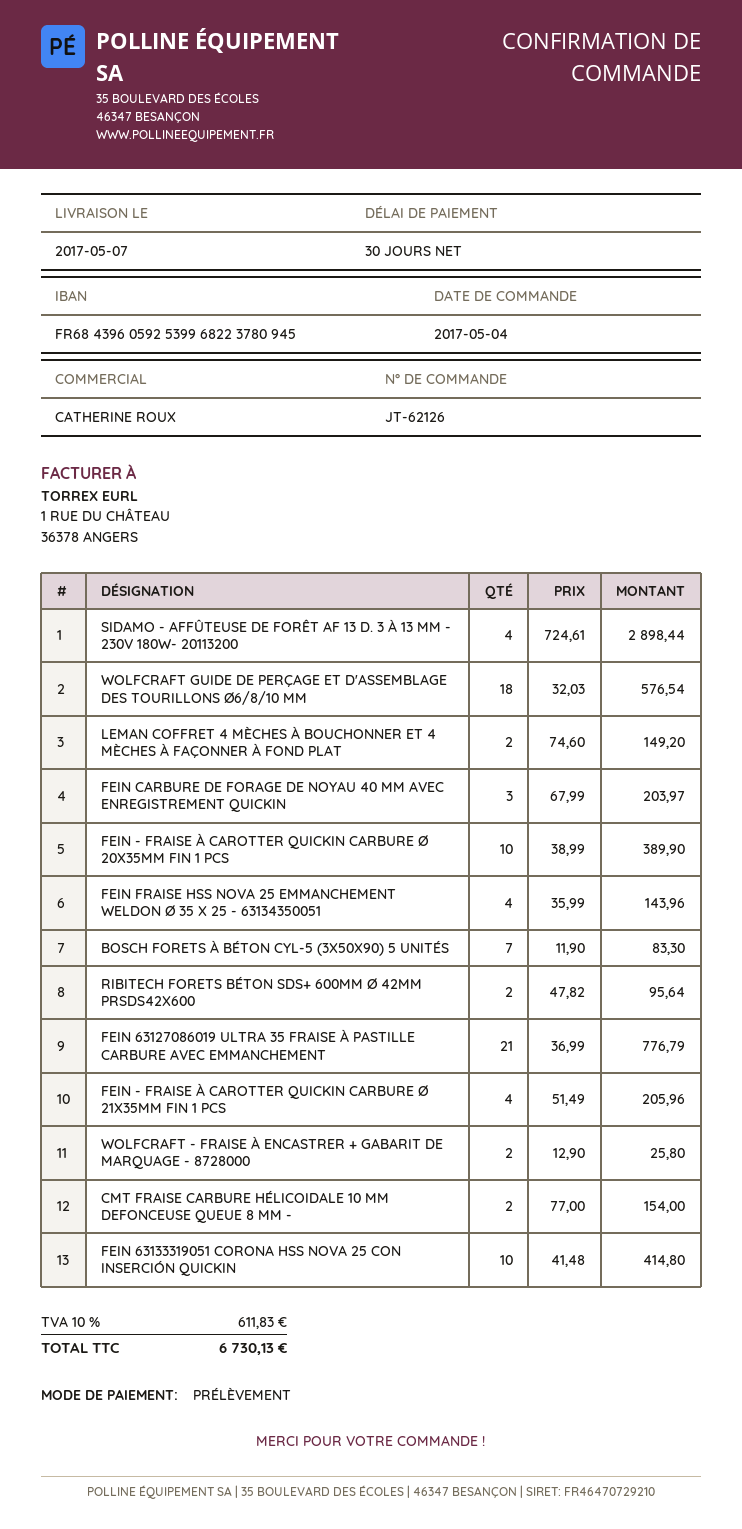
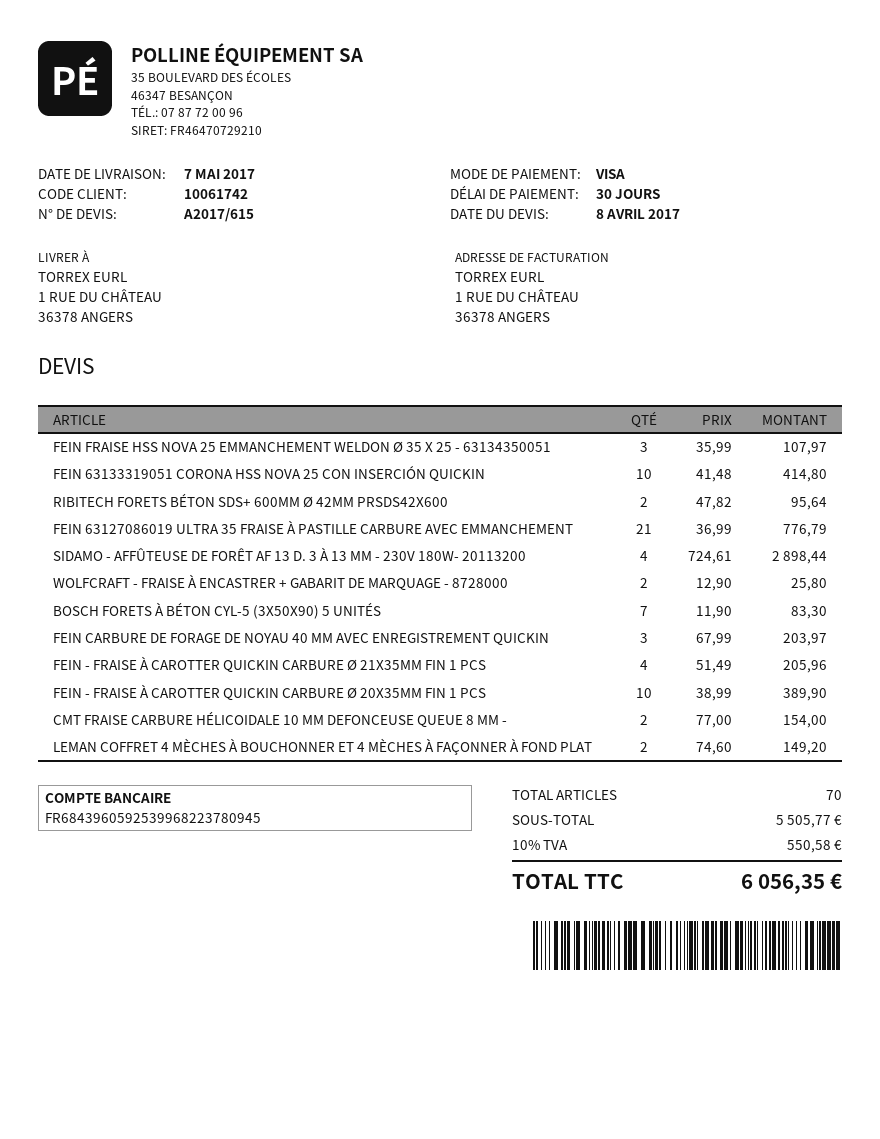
payment method: direct debit -> Visa
WOLFCRAFT GUIDE DE PERÇAGE ET D'ASSEMBLAGE DES TOURILLONS Ø6/8/10 MM: 18 x 32.03 = 576.54 -> none
FEIN FRAISE HSS NOVA 25 EMMANCHEMENT WELDON Ø 35 X 25 - 63134350051: 4 x 35.99 = 143.96 -> 3 x 35.99 = 107.97
tax: 10% = 611.83 -> 10% = 550.58
total: 6730.13 -> 6056.35

